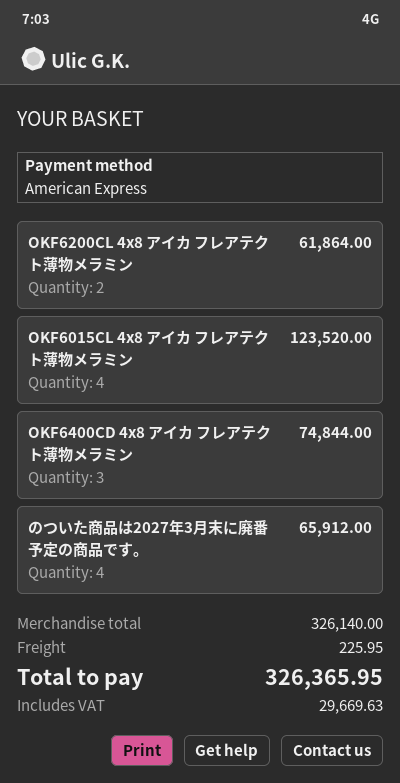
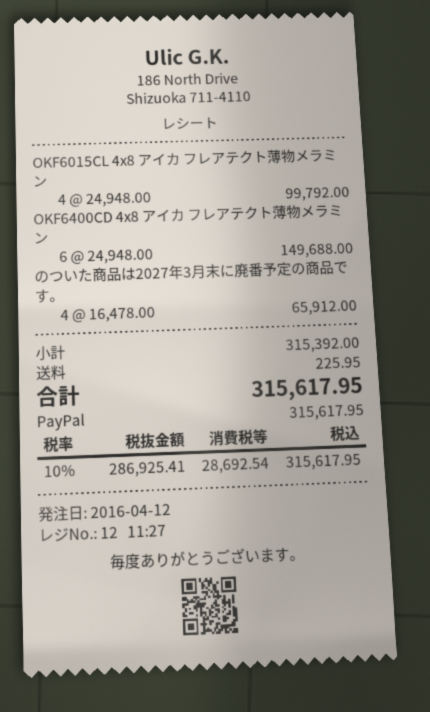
payment method: American Express -> PayPal
OKF6200CL 4x8 アイカ フレアテクト薄物メラミン: 2 for 61864.00 -> none
OKF6015CL 4x8 アイカ フレアテクト薄物メラミン: 4 for 123520.00 -> 4 for 99792.00
OKF6400CD 4x8 アイカ フレアテクト薄物メラミン: 3 for 74844.00 -> 6 for 149688.00
subtotal: 326140.00 -> 315392.00
tax: 29669.63 -> 28692.54
total: 326365.95 -> 315617.95

